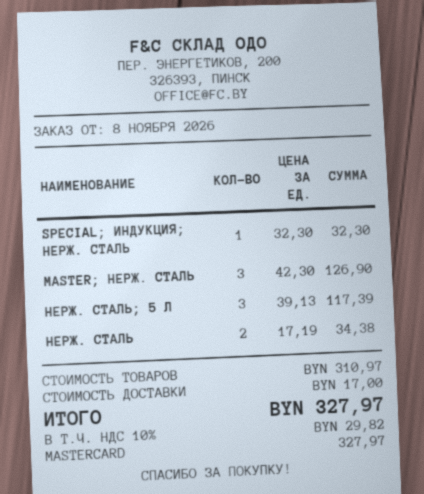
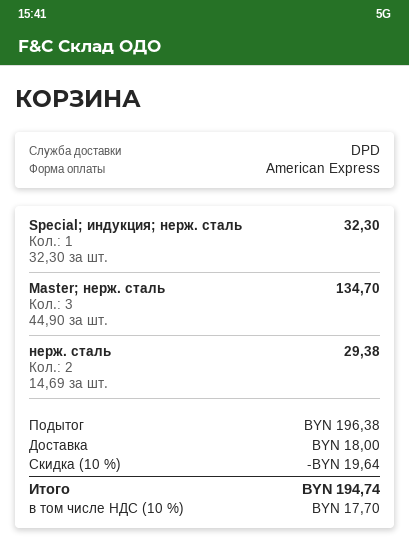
payment method: Mastercard -> American Express
MASTER; НЕРЖ. СТАЛЬ: 3 x 42.30 = 126.90 -> 3 x 44.90 = 134.70
НЕРЖ. СТАЛЬ; 5 Л: 3 x 39.13 = 117.39 -> none
НЕРЖ. СТАЛЬ: 2 x 17.19 = 34.38 -> 2 x 14.69 = 29.38
subtotal: 310.97 -> 196.38
discount: none -> 10% = 19.64
shipping: 17.00 -> 18.00
tax: 10% = 29.82 -> 10% = 17.70
total: 327.97 -> 194.74

